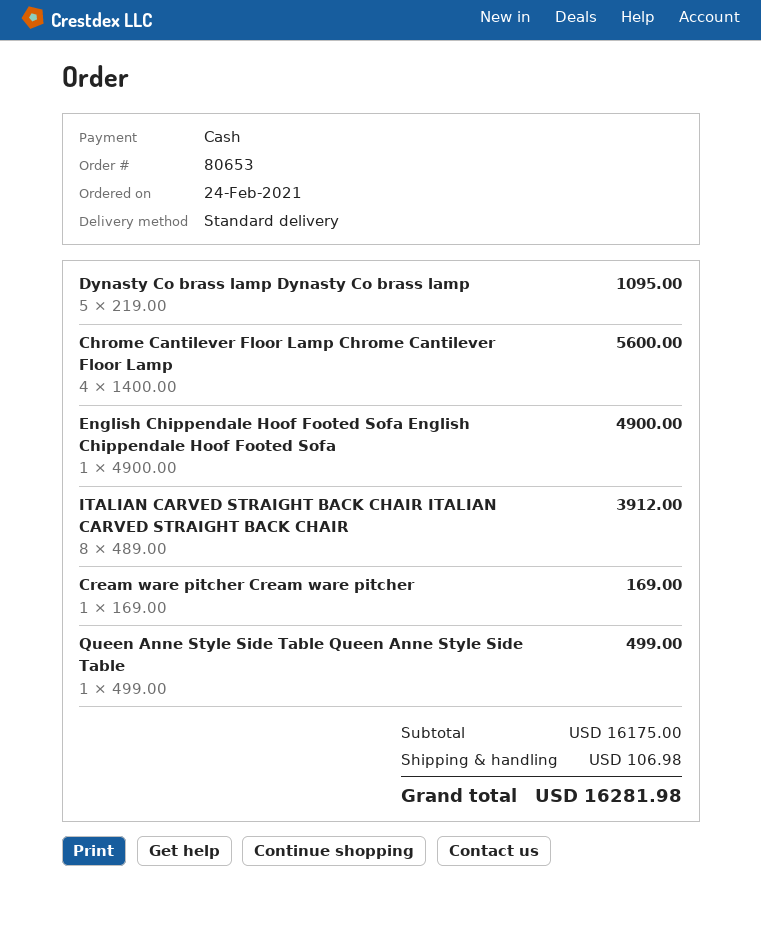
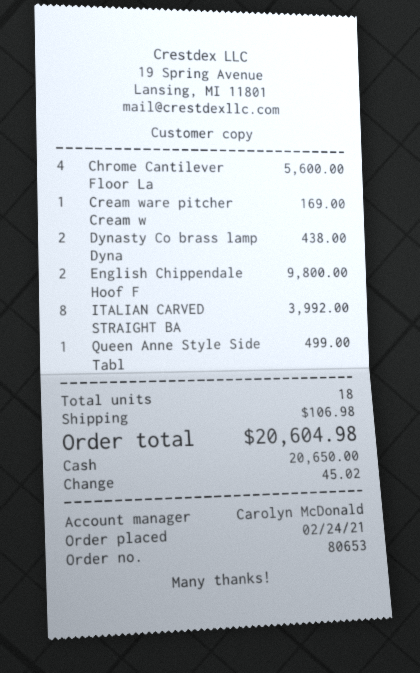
Dynasty Co brass lamp Dynasty Co brass lamp: 5 for 1095.00 -> 2 for 438.00
English Chippendale Hoof Footed Sofa English Chippendale Hoof Footed Sofa: 1 for 4900.00 -> 2 for 9800.00
ITALIAN CARVED STRAIGHT BACK CHAIR ITALIAN CARVED STRAIGHT BACK CHAIR: 8 for 3912.00 -> 8 for 3992.00
total: 16281.98 -> 20604.98

